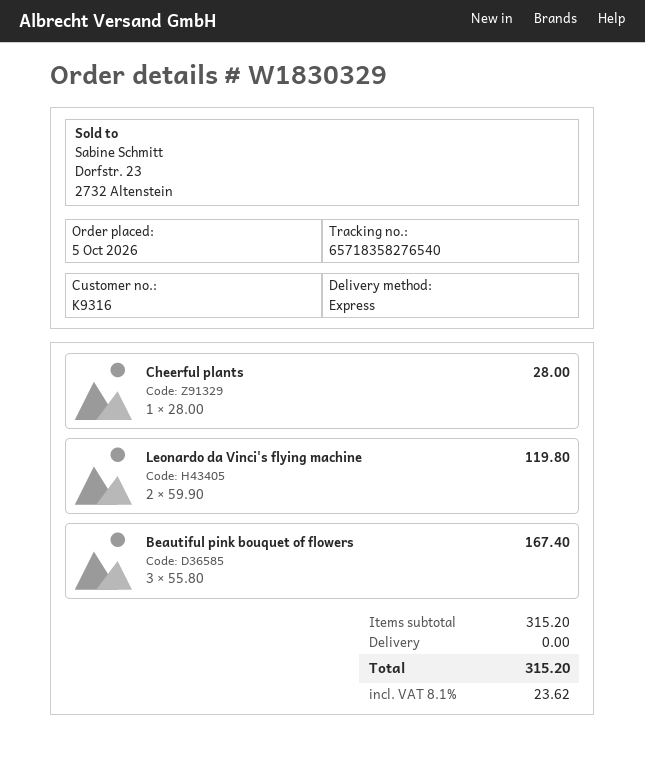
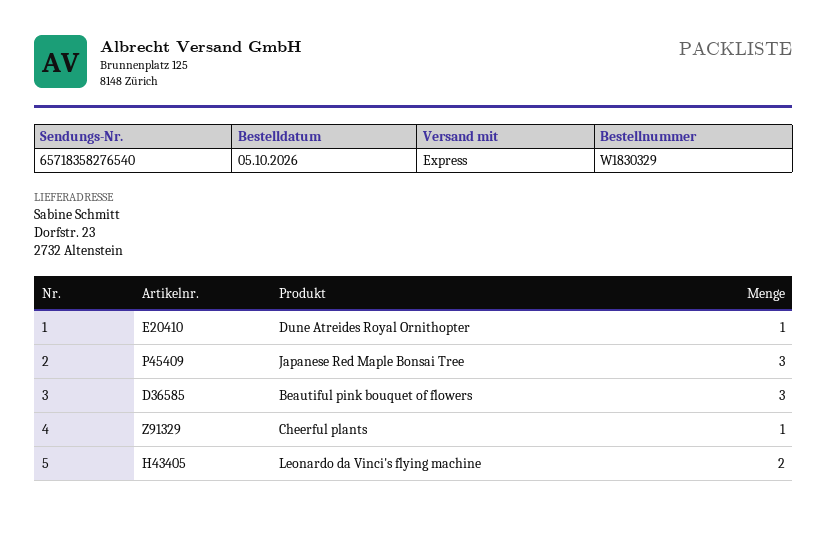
Dune Atreides Royal Ornithopter: none -> 1
Japanese Red Maple Bonsai Tree: none -> 3

